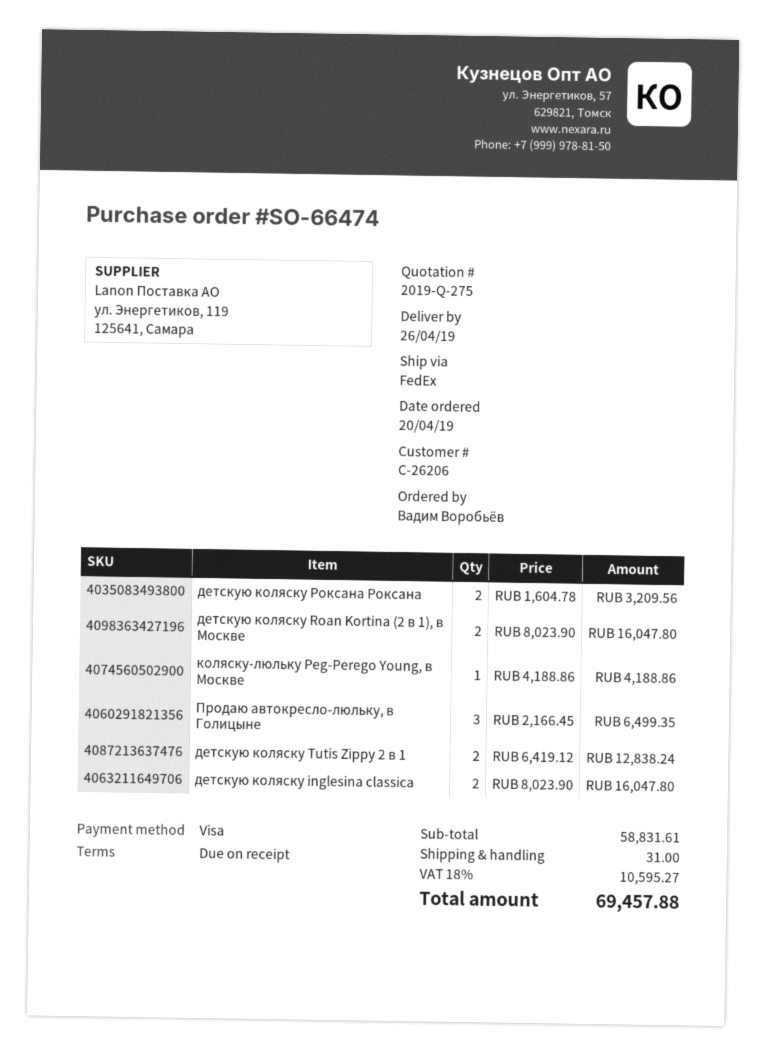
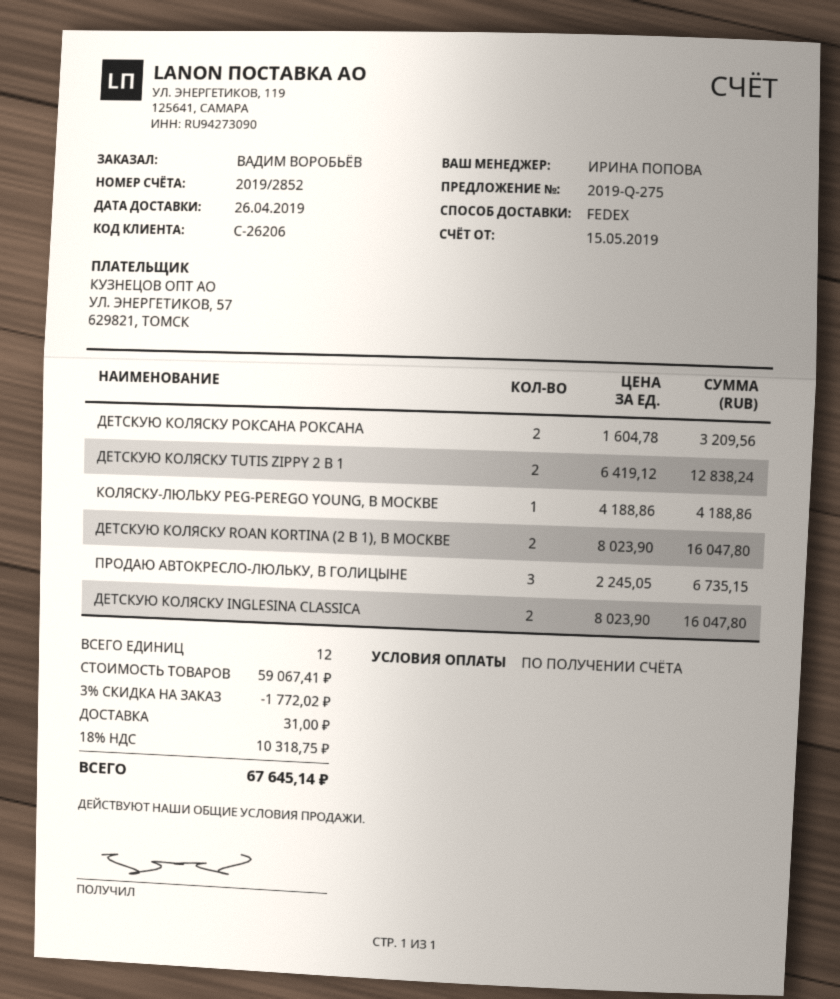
Продаю автокресло-люльку, в Голицыне: 3 x 2166.45 = 6499.35 -> 3 x 2245.05 = 6735.15
subtotal: 58831.61 -> 59067.41
discount: none -> 3% = 1772.02
tax: 18% = 10595.27 -> 18% = 10318.75
total: 69457.88 -> 67645.14

